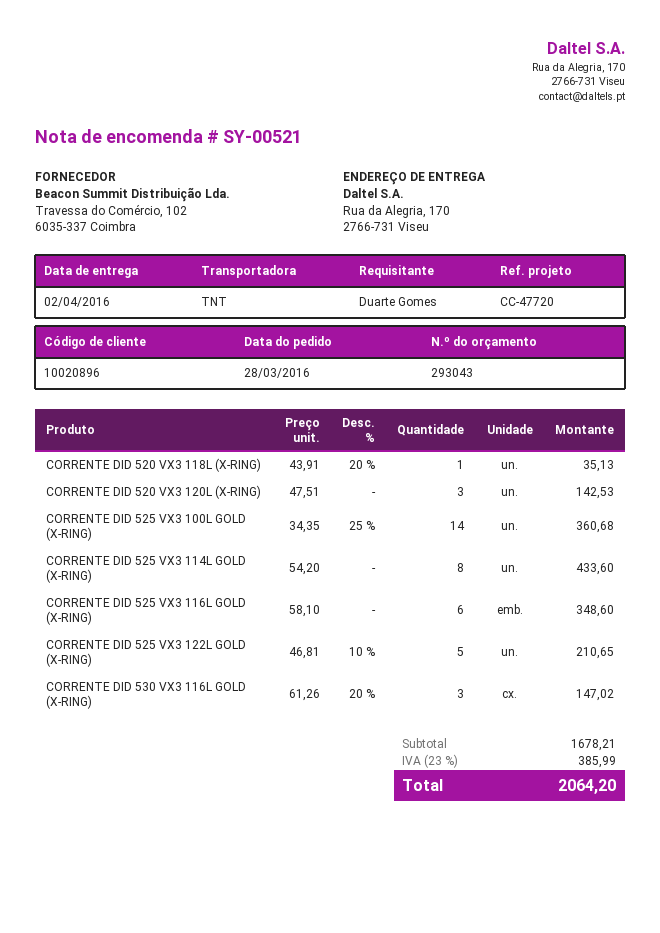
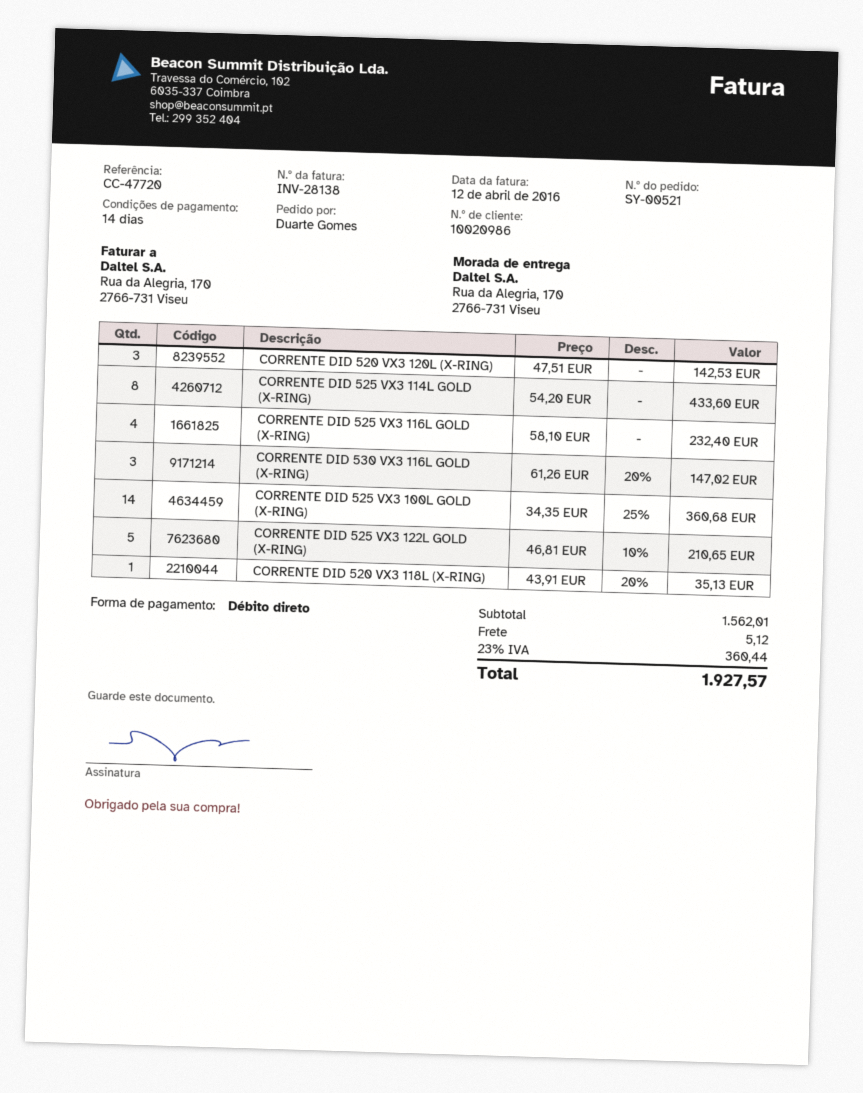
customer number: 10020896 -> 10020986
CORRENTE DID 525 VX3 116L GOLD (X-RING): 6 x 58.10 = 348.60 -> 4 x 58.10 = 232.40
subtotal: 1678.21 -> 1562.01
shipping: none -> 5.12
tax: 23% = 385.99 -> 23% = 360.44
total: 2064.20 -> 1927.57

